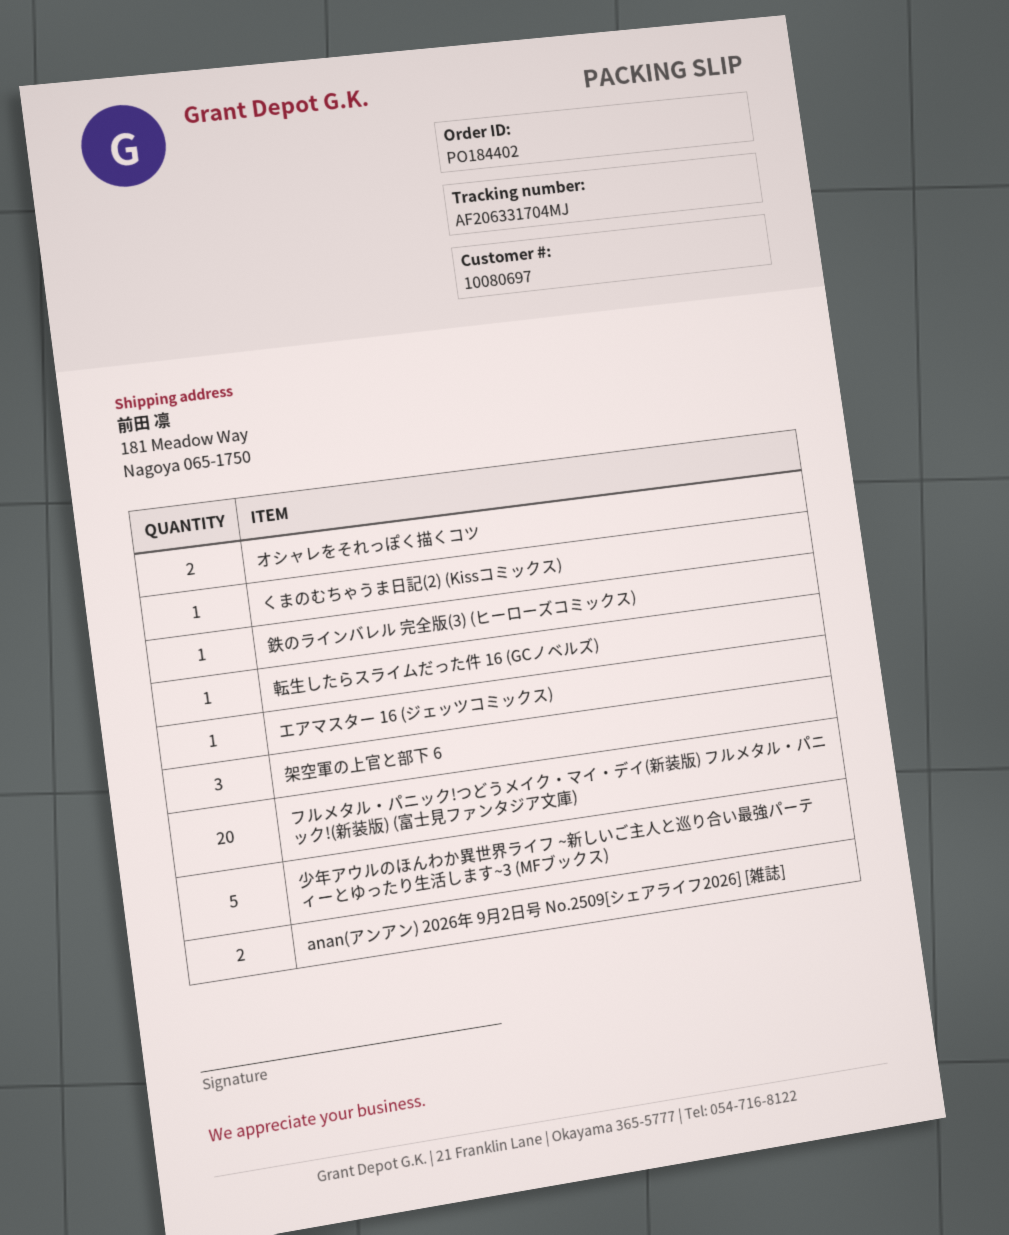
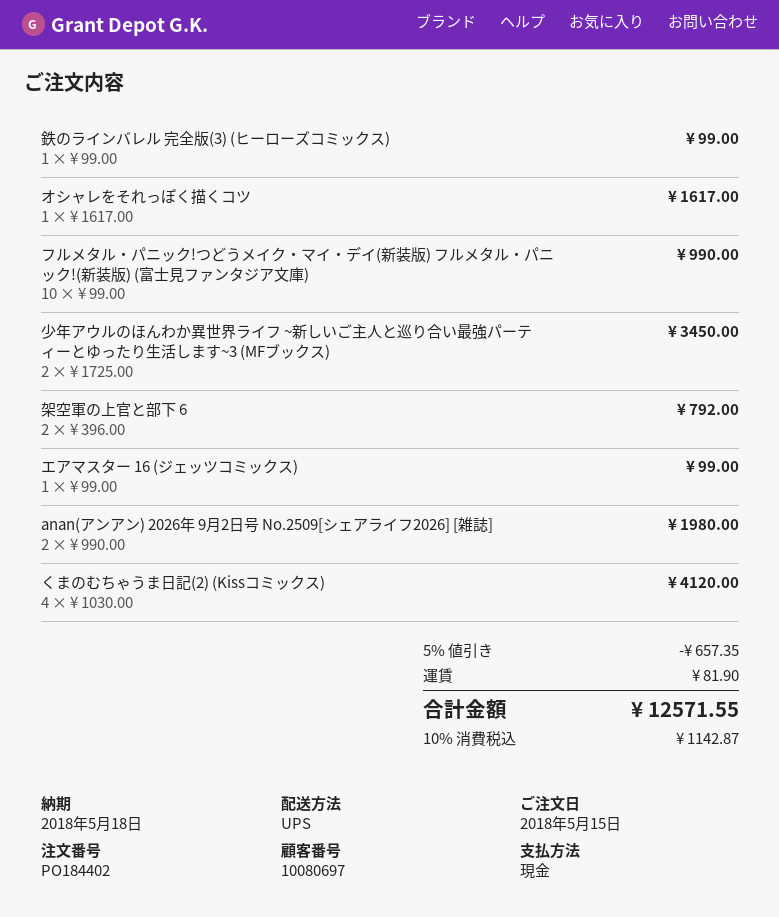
オシャレをそれっぽく描くコツ: 2 -> 1
くまのむちゃうま日記(2) (Kissコミックス): 1 -> 4
転生したらスライムだった件 16 (GCノベルズ): 1 -> none
架空軍の上官と部下 6: 3 -> 2
フルメタル・パニック!つどうメイク・マイ・デイ(新装版) フルメタル・パニック!(新装版) (富士見ファンタジア文庫): 20 -> 10
少年アウルのほんわか異世界ライフ ~新しいご主人と巡り合い最強パーティーとゆったり生活します~3 (MFブックス): 5 -> 2

